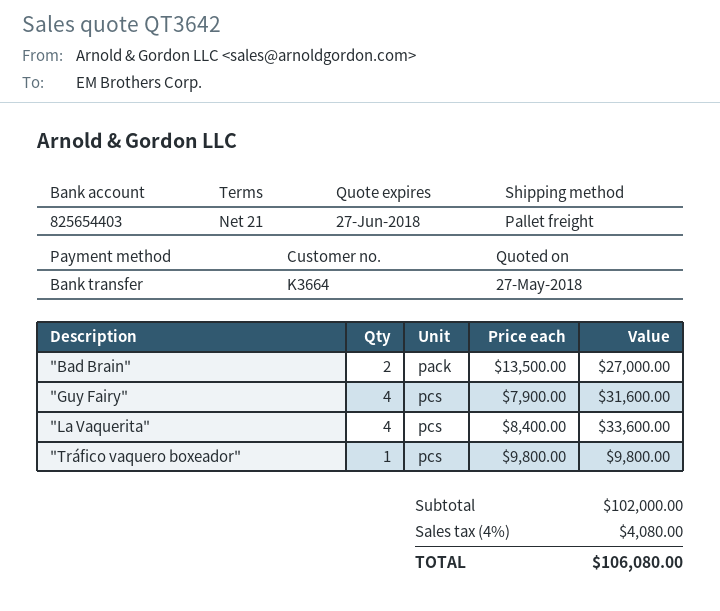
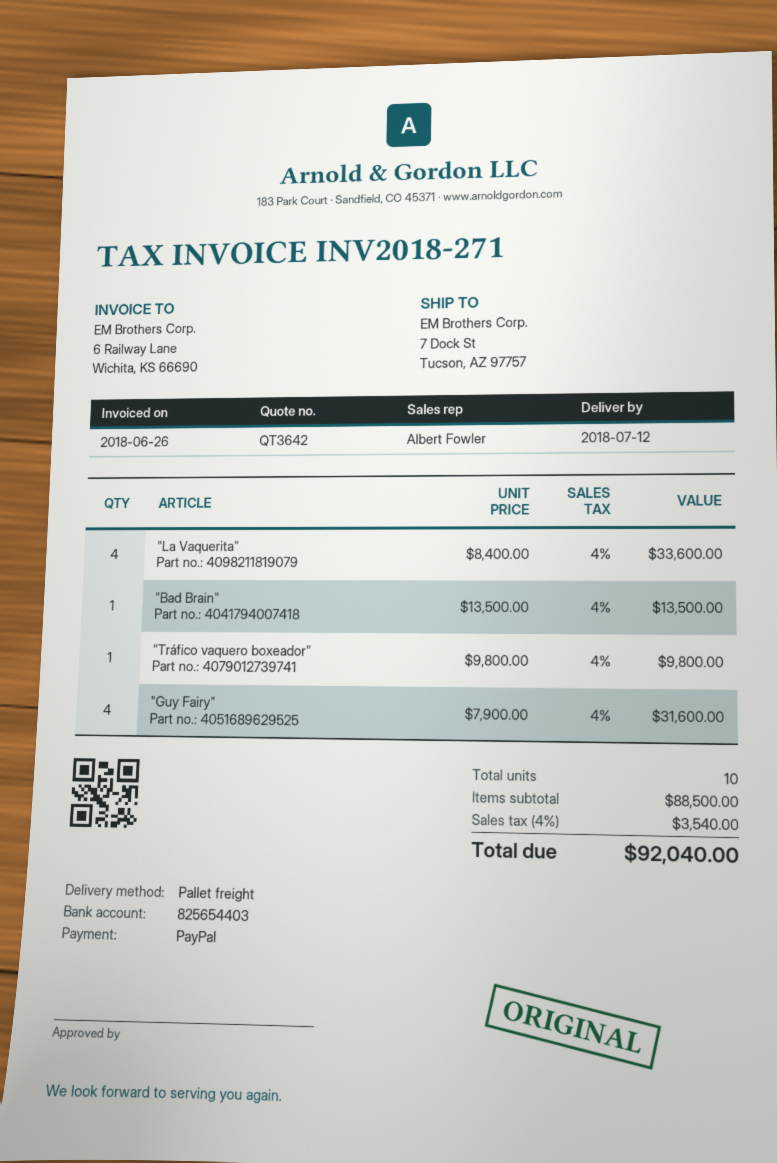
payment method: bank transfer -> PayPal
"Bad Brain": 2 x 13500.00 = 27000.00 -> 1 x 13500.00 = 13500.00
subtotal: 102000.00 -> 88500.00
tax: 4% = 4080.00 -> 4% = 3540.00
total: 106080.00 -> 92040.00

